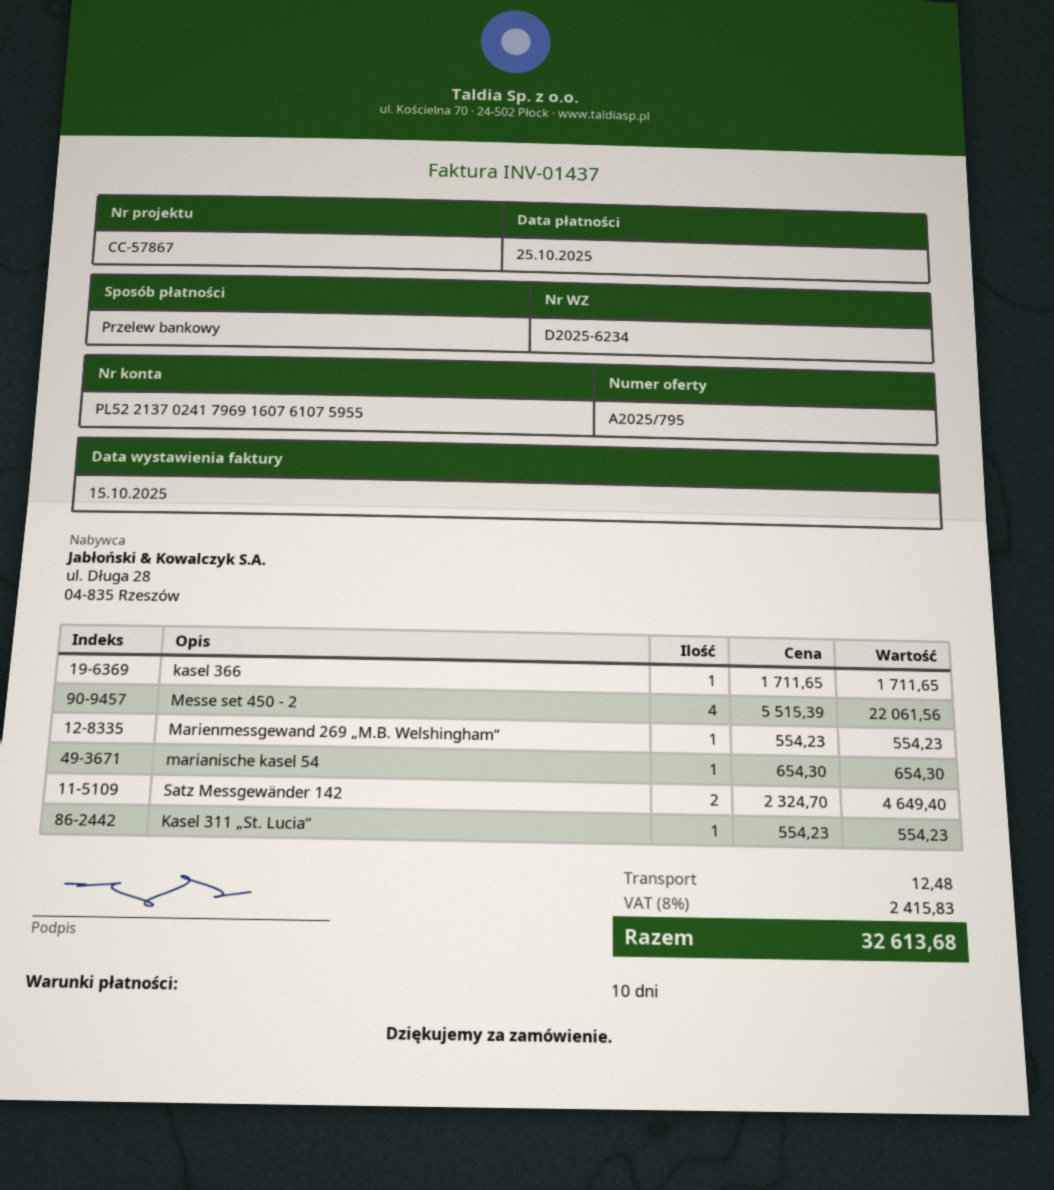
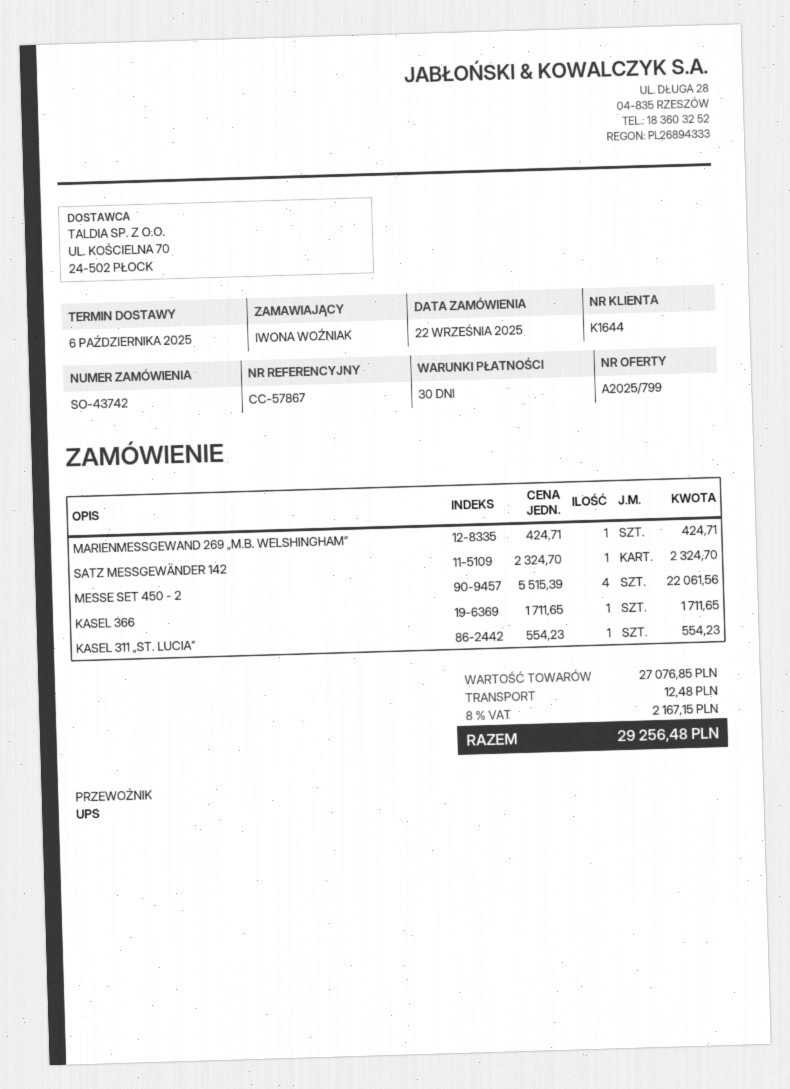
quote number: A2025/795 -> A2025/799
payment terms: 10 days -> 30 days
Marienmessgewand 269 „M.B. Welshingham“: 1 x 554.23 = 554.23 -> 1 x 424.71 = 424.71
marianische kasel 54: 1 x 654.30 = 654.30 -> none
Satz Messgewänder 142: 2 x 2324.70 = 4649.40 -> 1 x 2324.70 = 2324.70
tax: 8% = 2415.83 -> 8% = 2167.15
total: 32613.68 -> 29256.48

